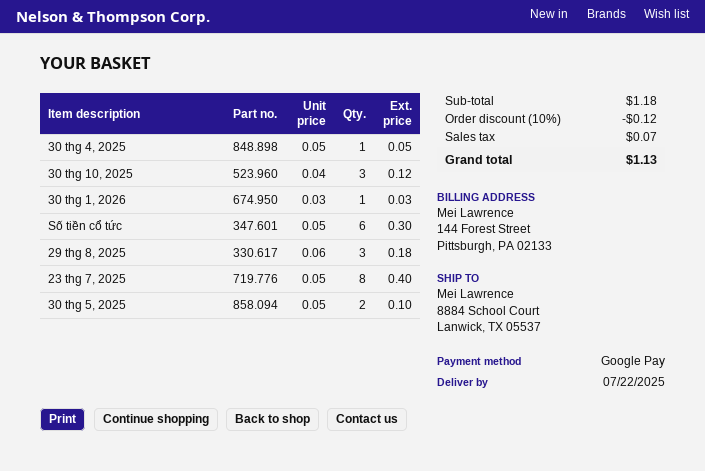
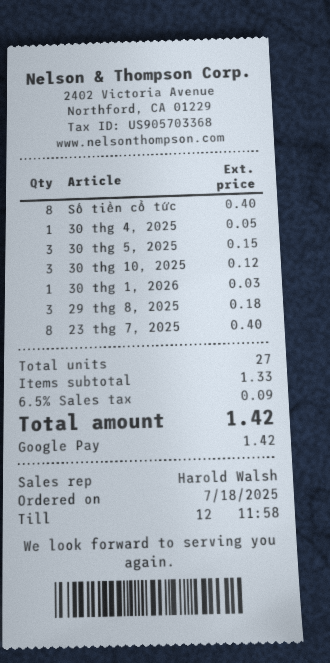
Số tiền cổ tức: 6 for 0.30 -> 8 for 0.40
30 thg 5, 2025: 2 for 0.10 -> 3 for 0.15
subtotal: 1.18 -> 1.33
discount: 10% = 0.12 -> none
tax: 0.07 -> 0.09
total: 1.13 -> 1.42

